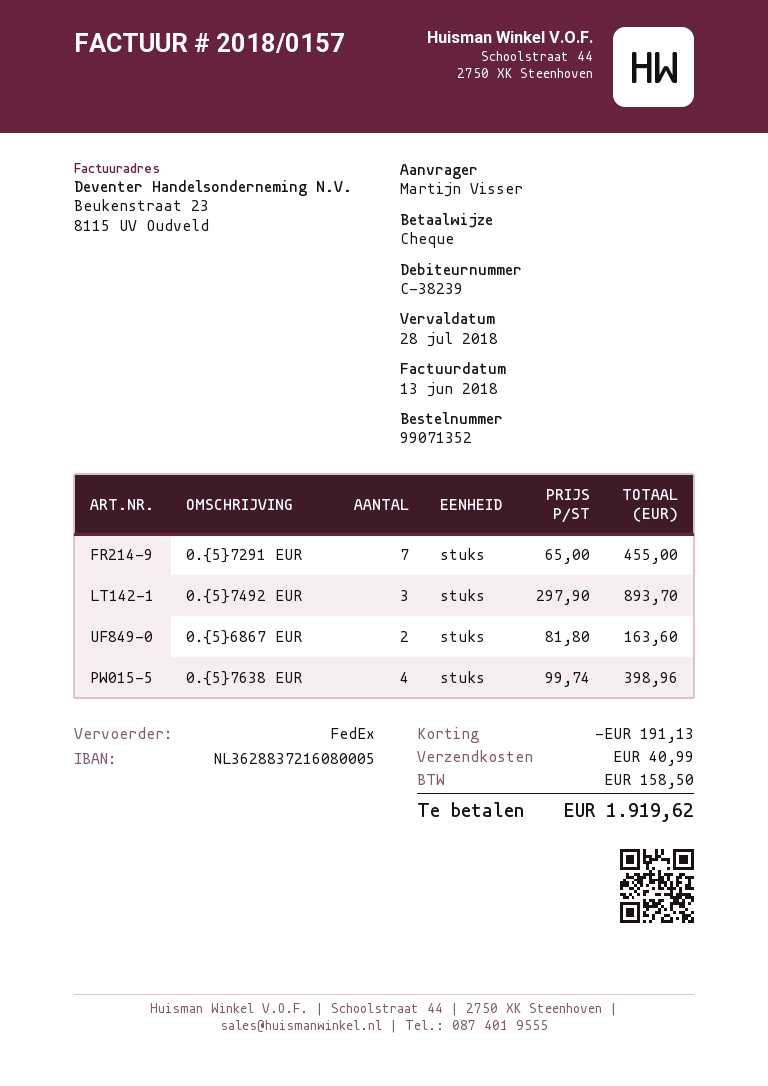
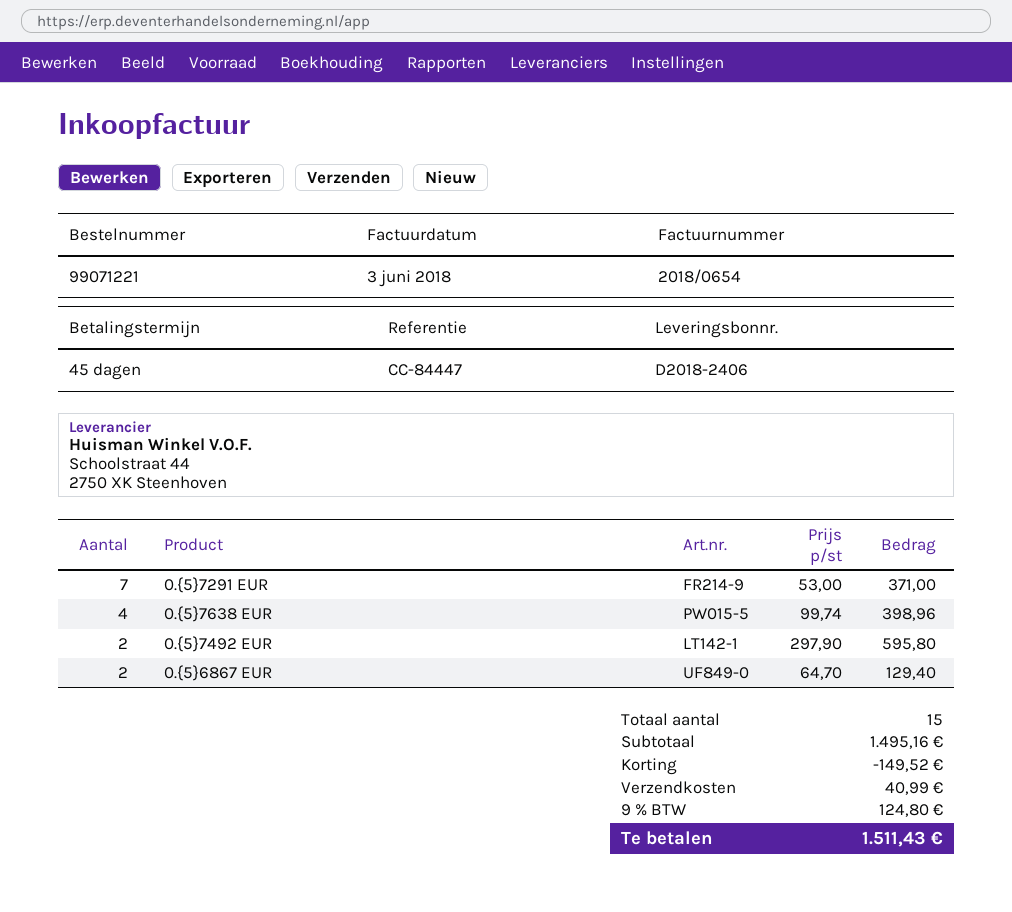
order number: 99071352 -> 99071221
invoice number: 2018/0157 -> 2018/0654
invoice date: 2018-06-13 -> 2018-06-03
0.{5}7291 EUR: 7 x 65.00 = 455.00 -> 7 x 53.00 = 371.00
0.{5}7492 EUR: 3 x 297.90 = 893.70 -> 2 x 297.90 = 595.80
0.{5}6867 EUR: 2 x 81.80 = 163.60 -> 2 x 64.70 = 129.40
discount: 191.13 -> 149.52
tax: 158.50 -> 124.80
total: 1919.62 -> 1511.43

